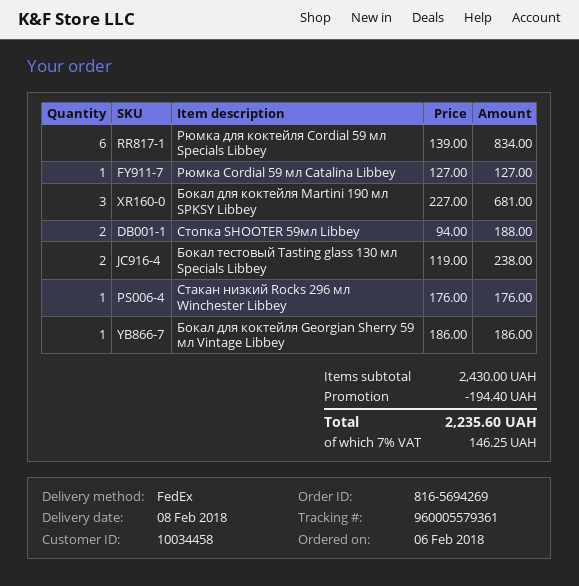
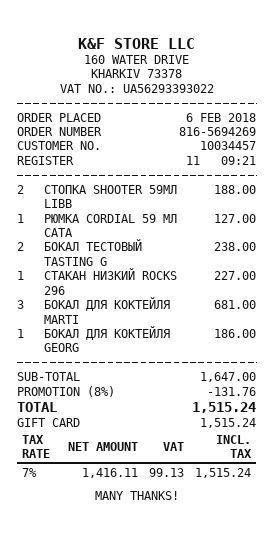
customer number: 10034458 -> 10034457
Рюмка для коктейля Cordial 59 мл Specials Libbey: 6 for 834.00 -> none
Стакан низкий Rocks 296 мл Winchester Libbey: 1 for 176.00 -> 1 for 227.00
subtotal: 2430.00 -> 1647.00
discount: 194.40 -> 131.76
tax: 7% = 146.25 -> 7% = 99.13
total: 2235.60 -> 1515.24

